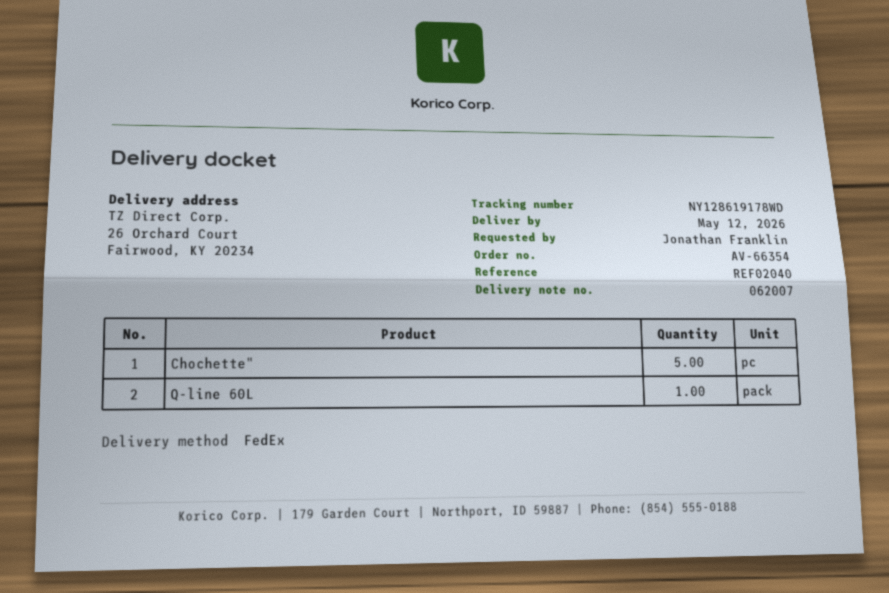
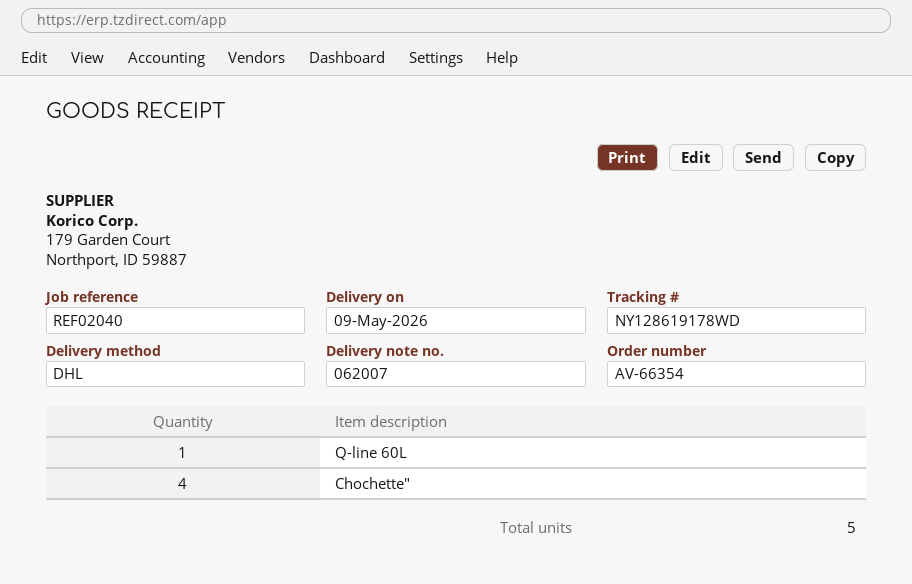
delivery date: 2026-05-12 -> 2026-05-09
shipping method: FedEx -> DHL
Chochette": 5 -> 4

